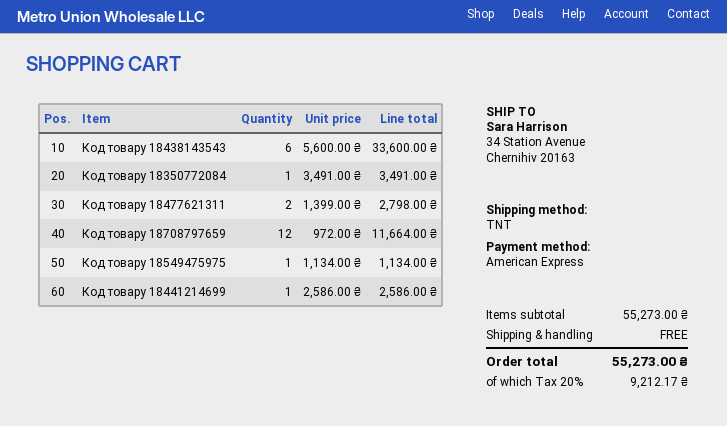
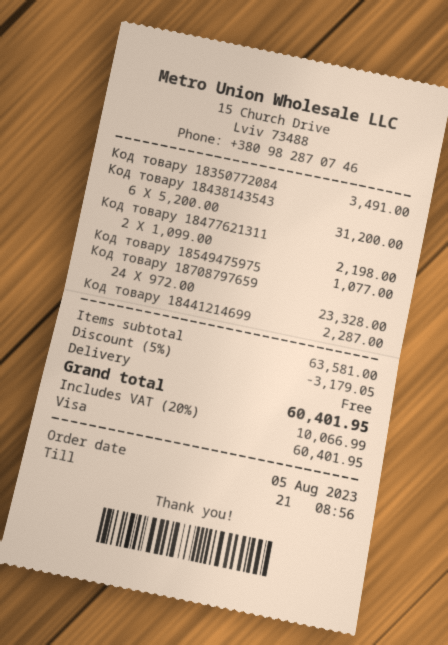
payment method: American Express -> Visa
Код товару 18438143543: 6 x 5600.00 = 33600.00 -> 6 x 5200.00 = 31200.00
Код товару 18477621311: 2 x 1399.00 = 2798.00 -> 2 x 1099.00 = 2198.00
Код товару 18708797659: 12 x 972.00 = 11664.00 -> 24 x 972.00 = 23328.00
Код товару 18549475975: 1 x 1134.00 = 1134.00 -> 1 x 1077.00 = 1077.00
Код товару 18441214699: 1 x 2586.00 = 2586.00 -> 1 x 2287.00 = 2287.00
subtotal: 55273.00 -> 63581.00
discount: none -> 5% = 3179.05
tax: 20% = 9212.17 -> 20% = 10066.99
total: 55273.00 -> 60401.95

